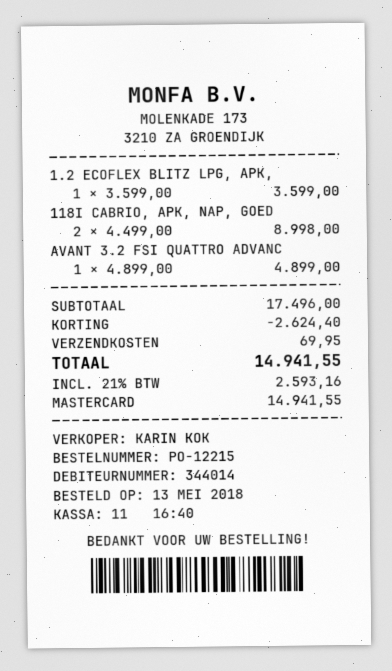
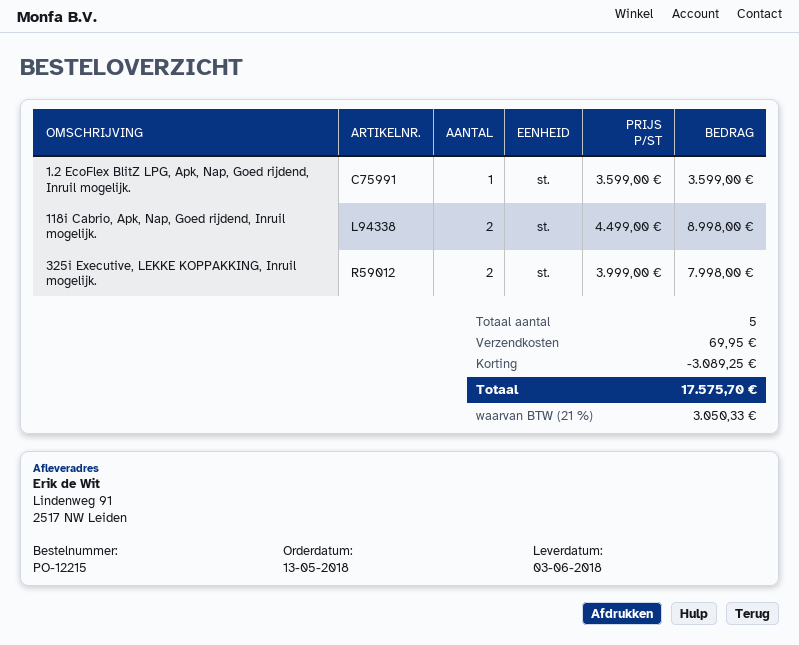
AVANT 3.2 FSI QUATTRO ADVANC: 1 x 4899.00 = 4899.00 -> none
325i Executive, LEKKE KOPPAKKING, Inruil mogelijk.: none -> 2 x 3999.00 = 7998.00
discount: 2624.40 -> 3089.25
tax: 21% = 2593.16 -> 21% = 3050.33
total: 14941.55 -> 17575.70

